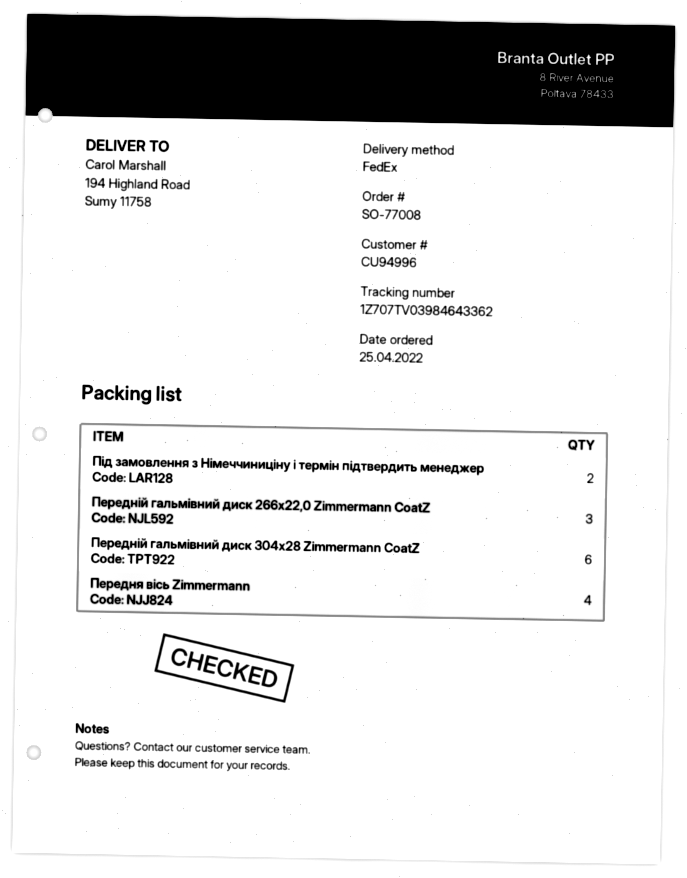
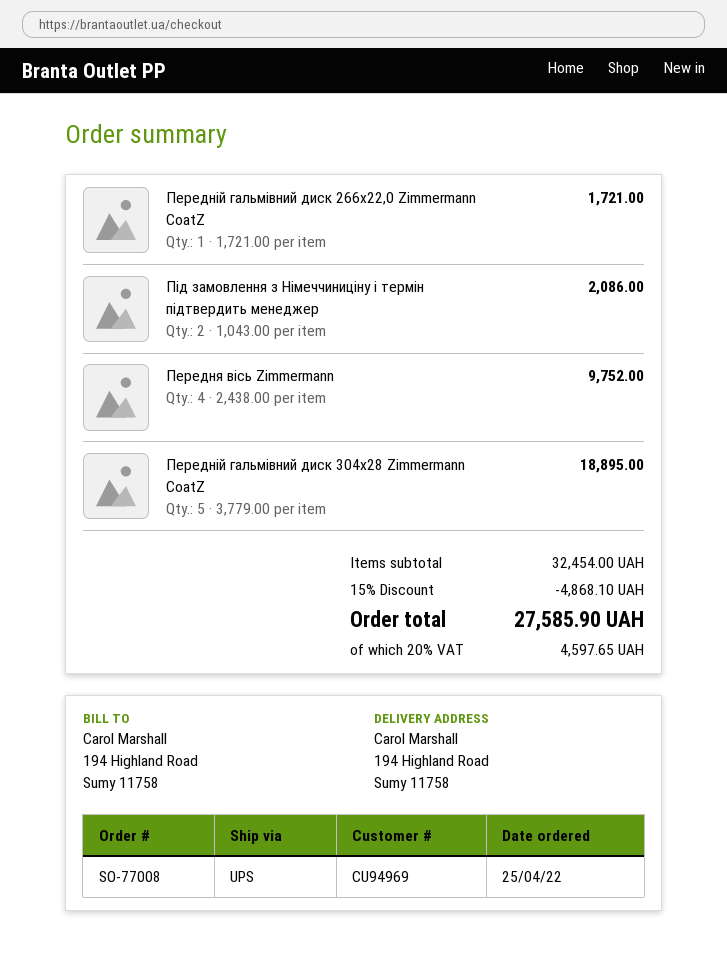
customer number: CU94996 -> CU94969
shipping method: FedEx -> UPS
Передній гальмівний диск 266x22,0 Zimmermann CoatZ: 3 -> 1
Передній гальмівний диск 304x28 Zimmermann CoatZ: 6 -> 5

